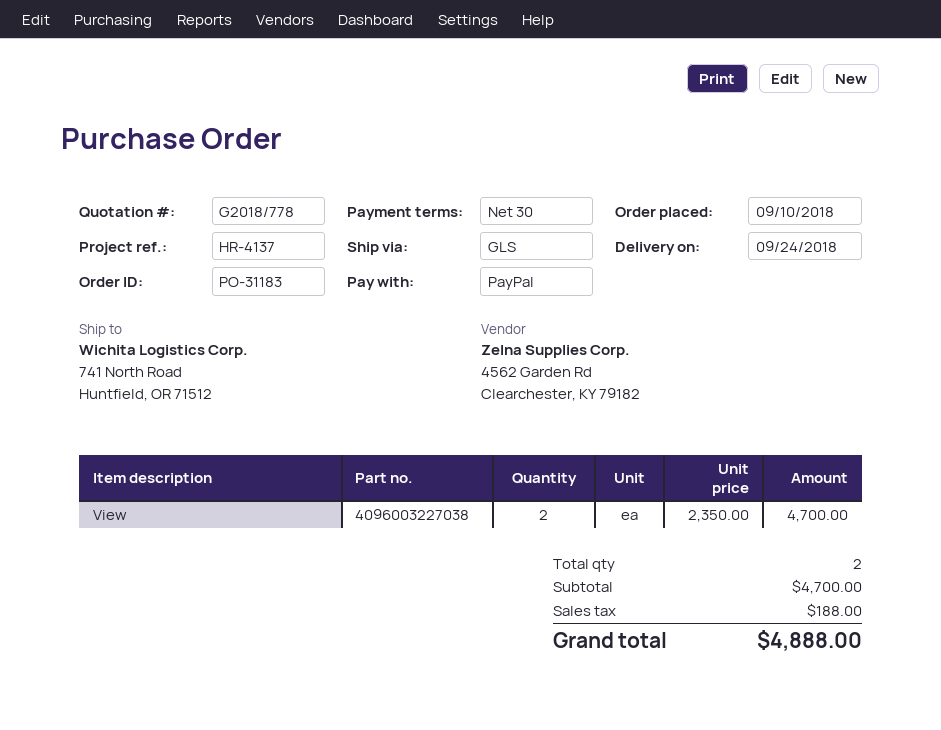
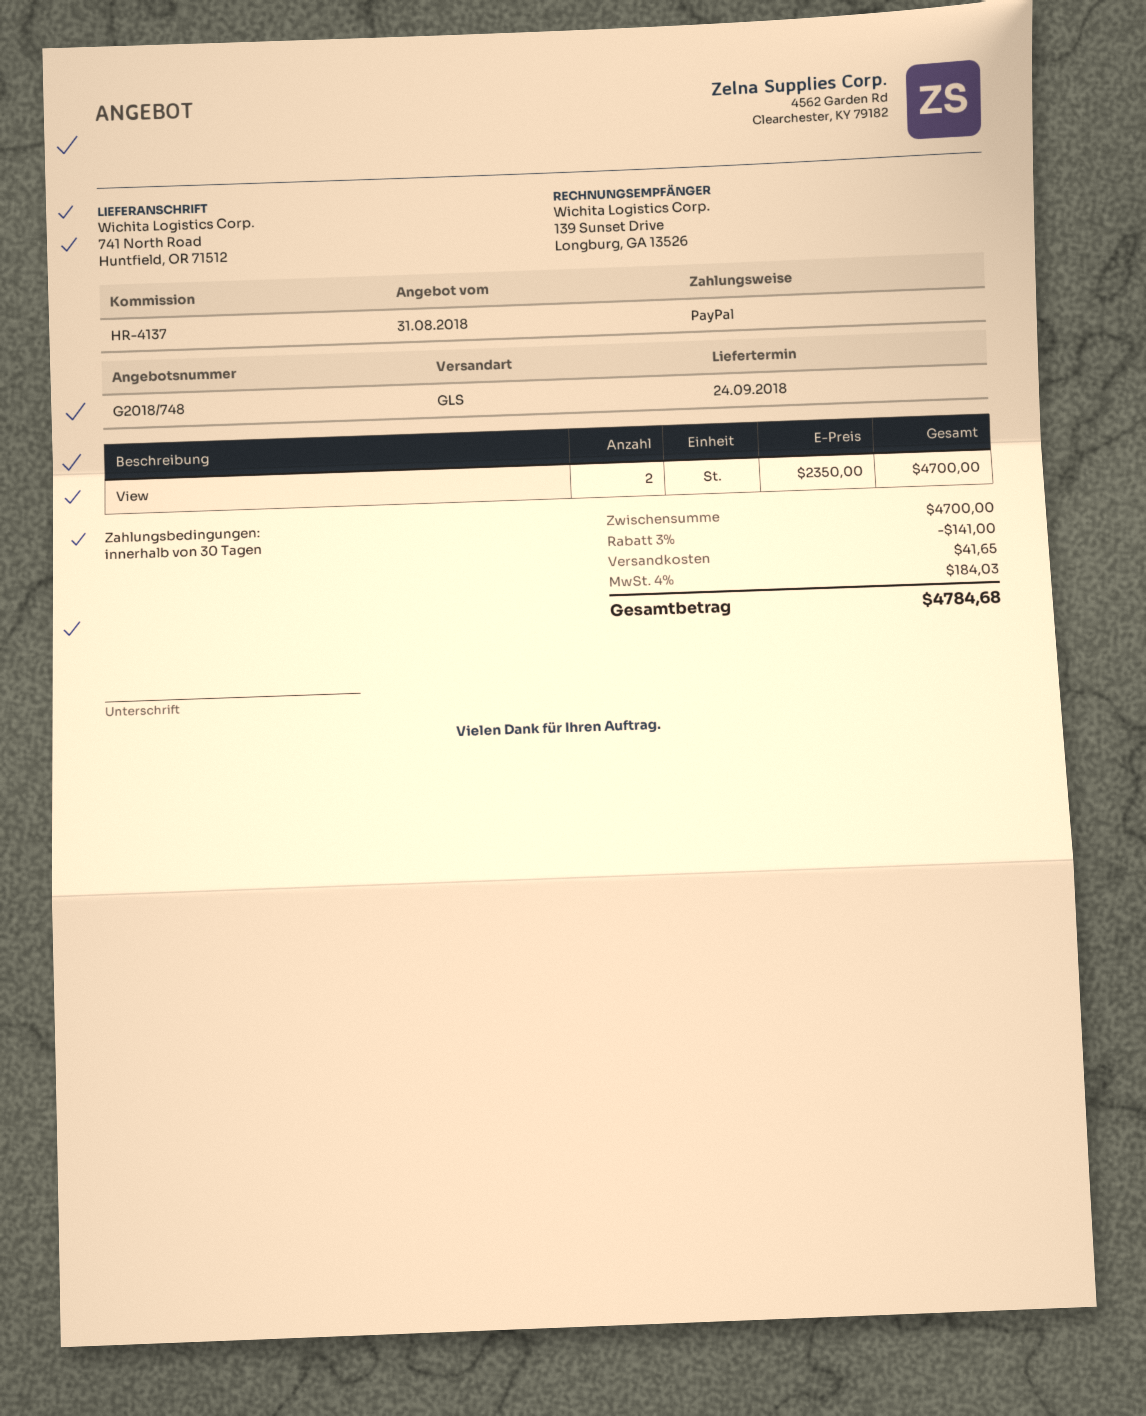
quote number: G2018/778 -> G2018/748
discount: none -> 3% = 141.00
shipping: none -> 41.65
tax: 188.00 -> 184.03
total: 4888.00 -> 4784.68

